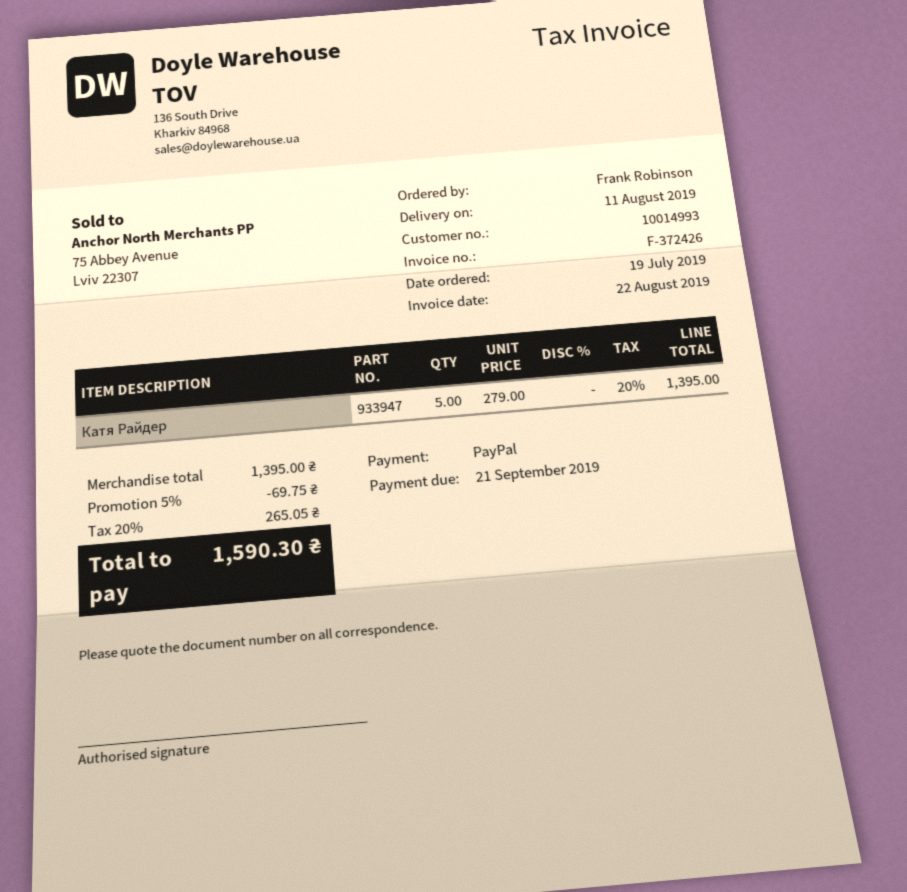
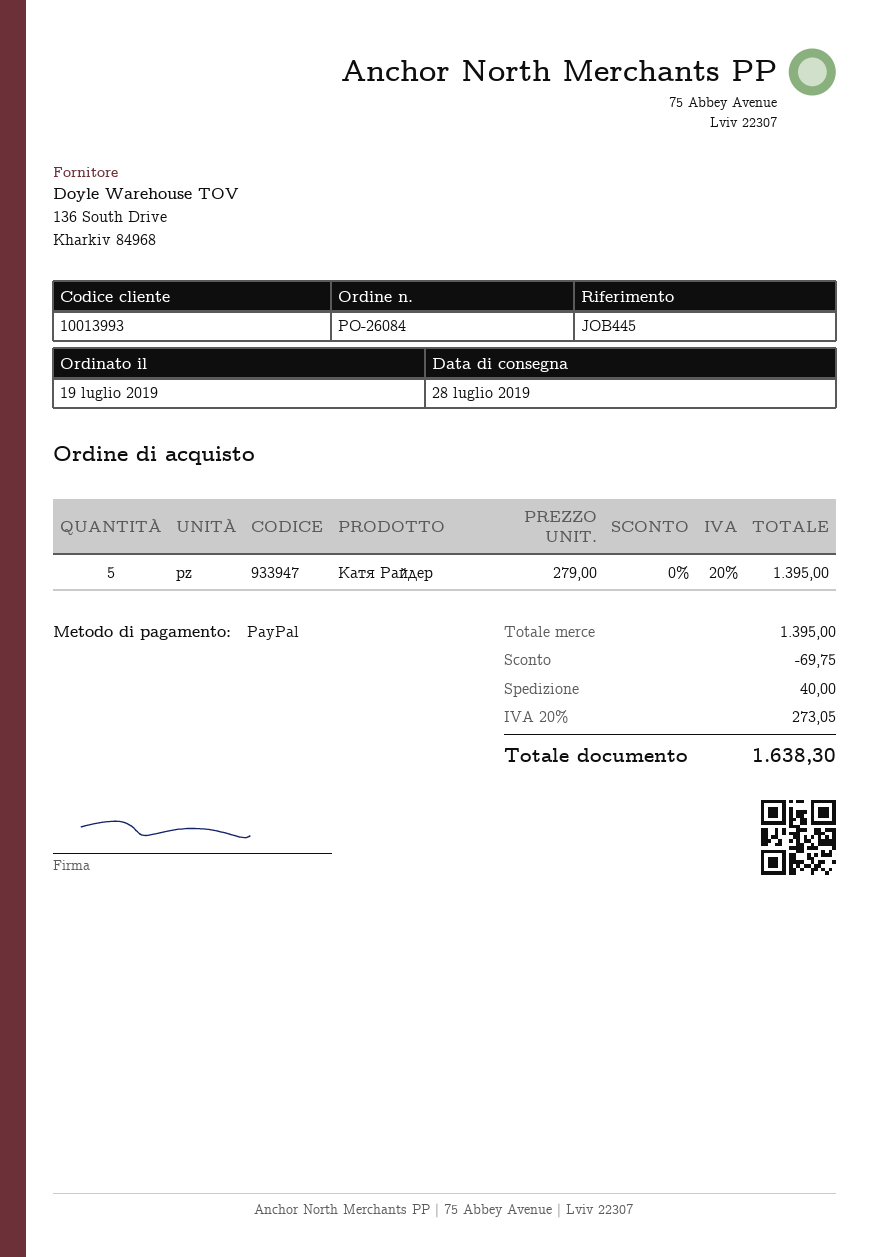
delivery date: 2019-08-11 -> 2019-07-28
customer number: 10014993 -> 10013993
shipping: none -> 40.00
tax: 20% = 265.05 -> 20% = 273.05
total: 1590.30 -> 1638.30

